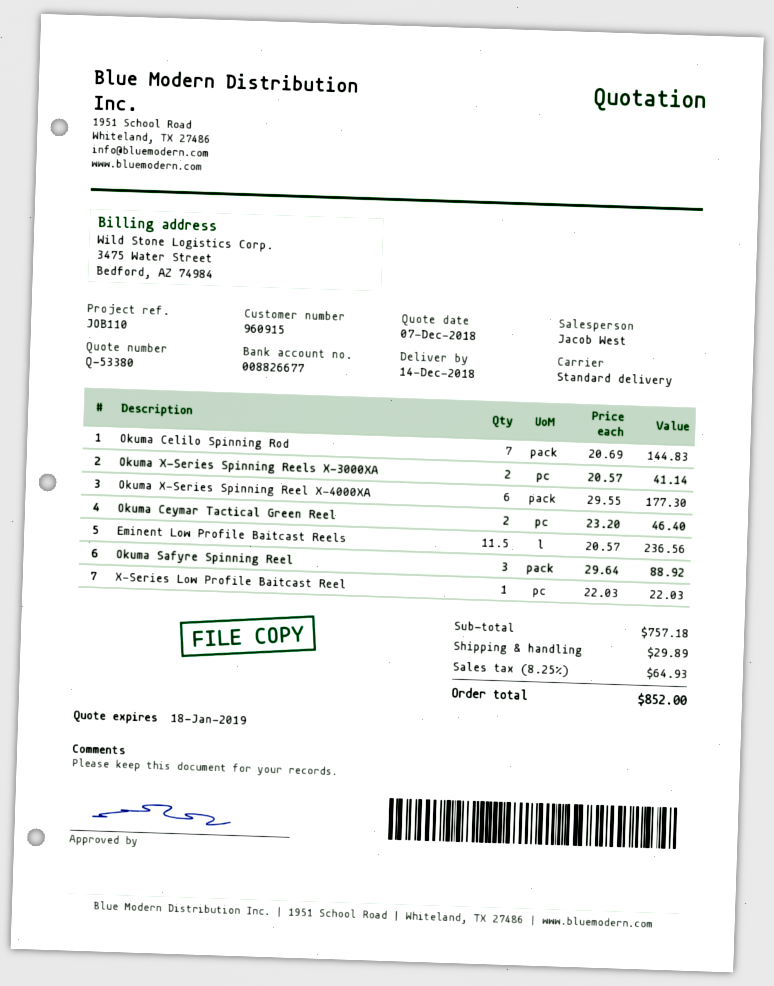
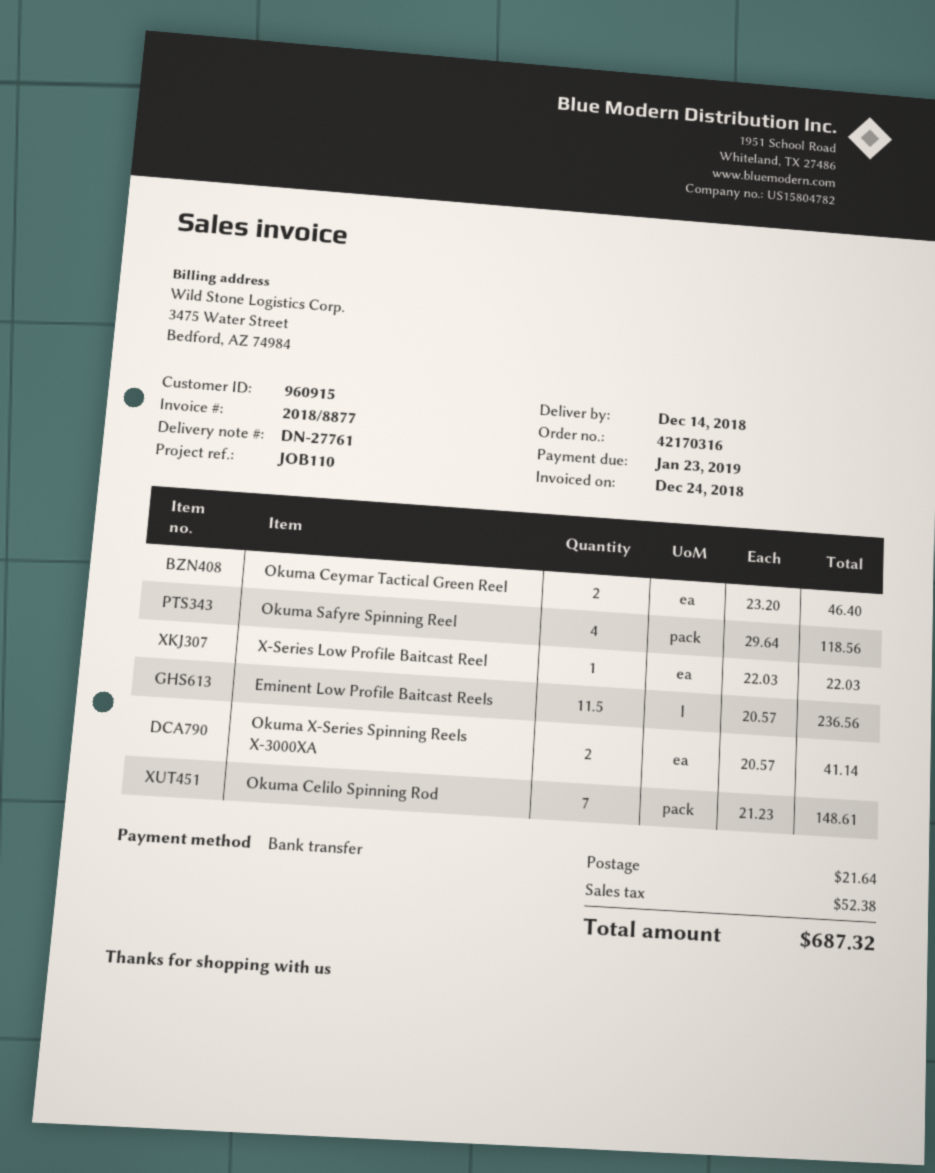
Okuma Celilo Spinning Rod: 7 x 20.69 = 144.83 -> 7 x 21.23 = 148.61
Okuma X-Series Spinning Reel X-4000XA: 6 x 29.55 = 177.30 -> none
Okuma Safyre Spinning Reel: 3 x 29.64 = 88.92 -> 4 x 29.64 = 118.56
shipping: 29.89 -> 21.64
tax: 64.93 -> 52.38
total: 852.00 -> 687.32

